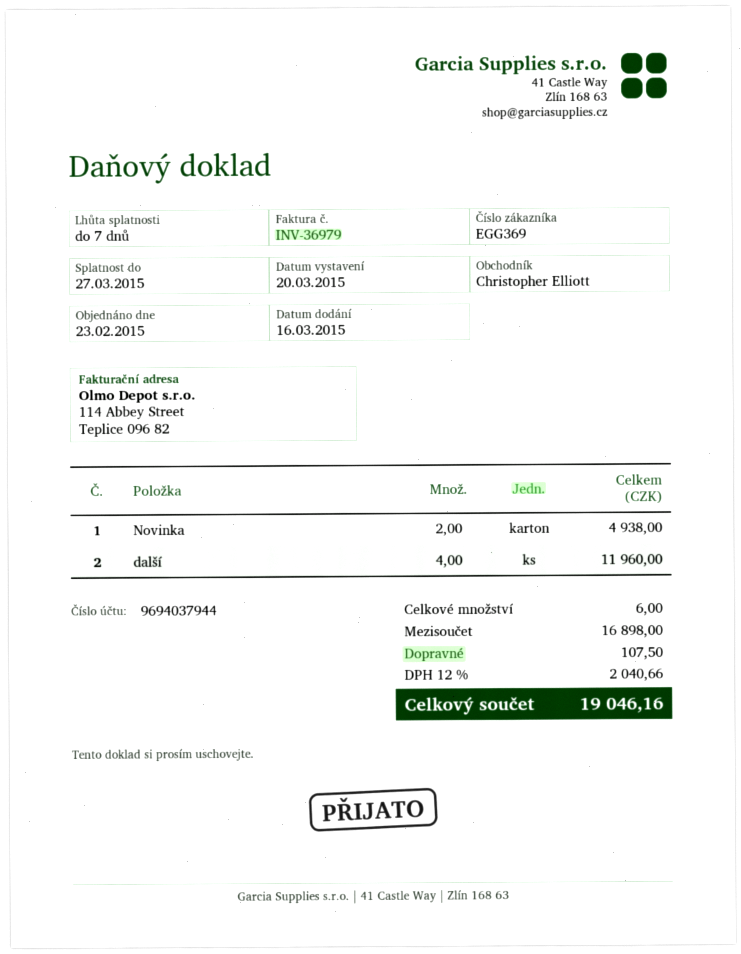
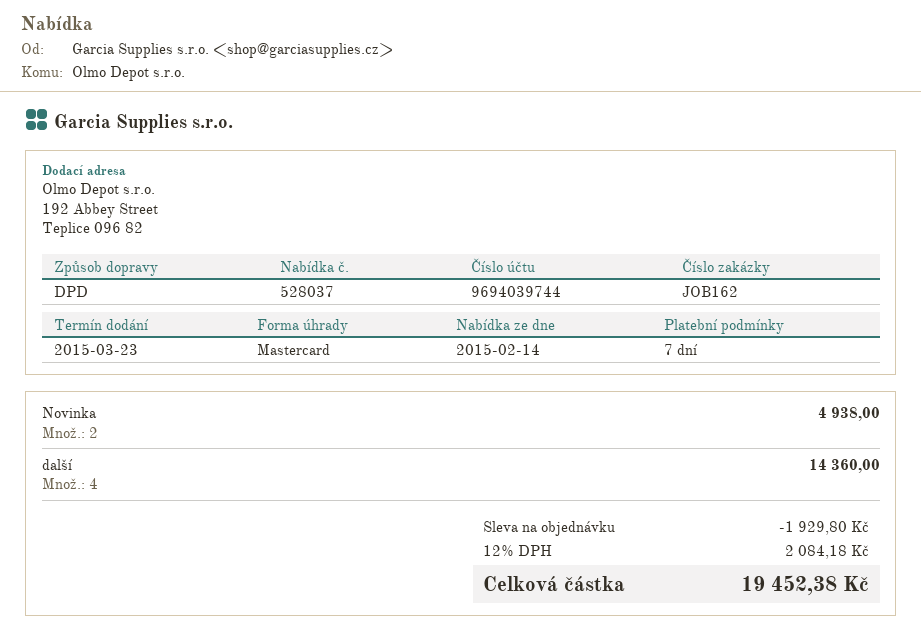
delivery date: 2015-03-16 -> 2015-03-23
bank account: 9694037944 -> 9694039744
další: 4 for 11960.00 -> 4 for 14360.00
discount: none -> 1929.80
shipping: 107.50 -> none
tax: 12% = 2040.66 -> 12% = 2084.18
total: 19046.16 -> 19452.38

